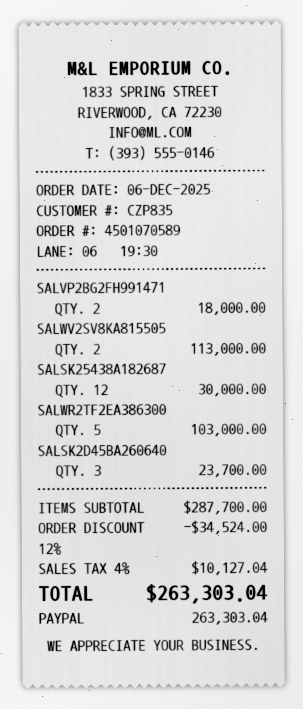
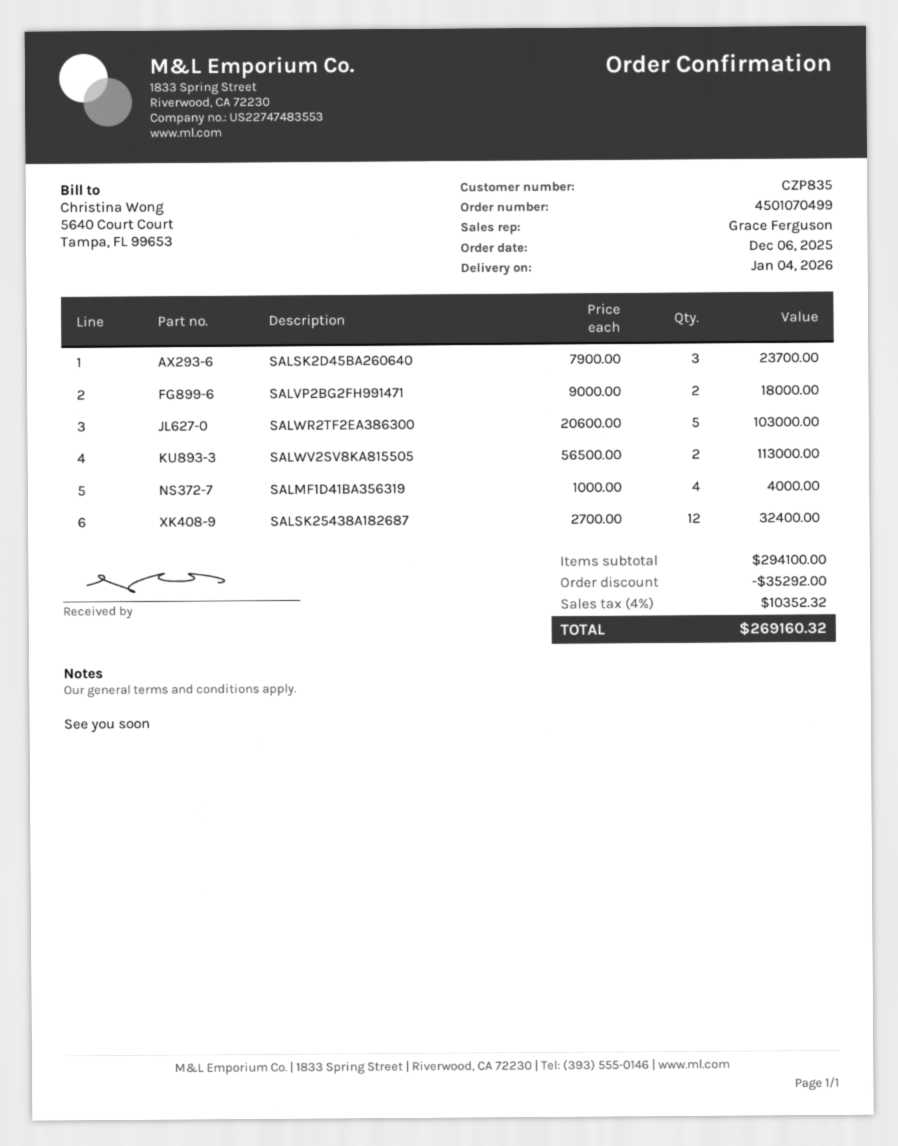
order number: 4501070589 -> 4501070499
SALSK25438A182687: 12 for 30000.00 -> 12 for 32400.00
SALMF1D41BA356319: none -> 4 for 4000.00
subtotal: 287700.00 -> 294100.00
discount: 34524.00 -> 35292.00
tax: 4% = 10127.04 -> 4% = 10352.32
total: 263303.04 -> 269160.32

